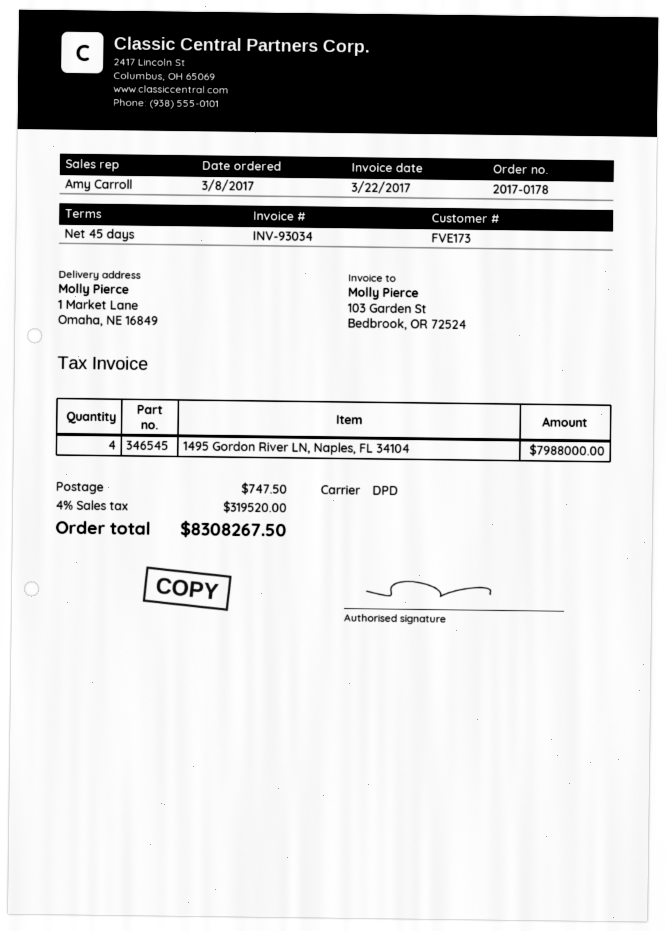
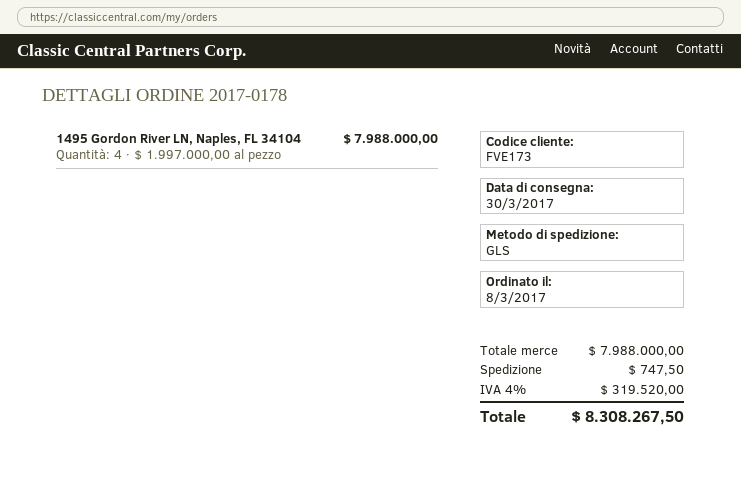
shipping method: DPD -> GLS

